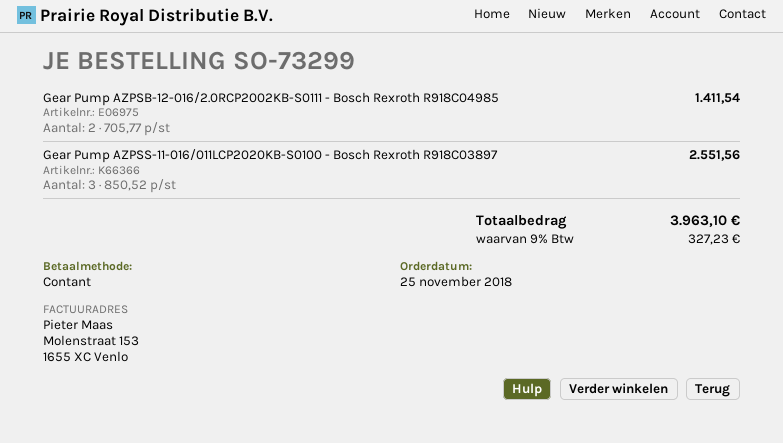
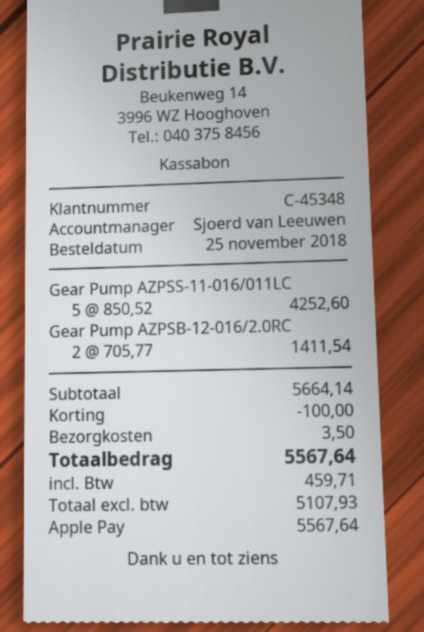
payment method: cash -> Apple Pay
Gear Pump AZPSS-11-016/011LCP2020KB-S0100 - Bosch Rexroth R918C03897: 3 x 850.52 = 2551.56 -> 5 x 850.52 = 4252.60
discount: none -> 100.00
shipping: none -> 3.50
tax: 327.23 -> 459.71
total: 3963.10 -> 5567.64

